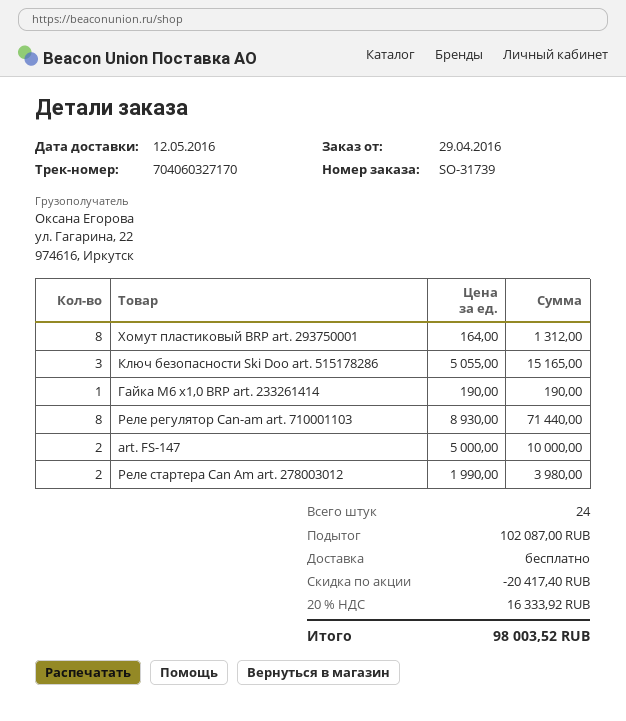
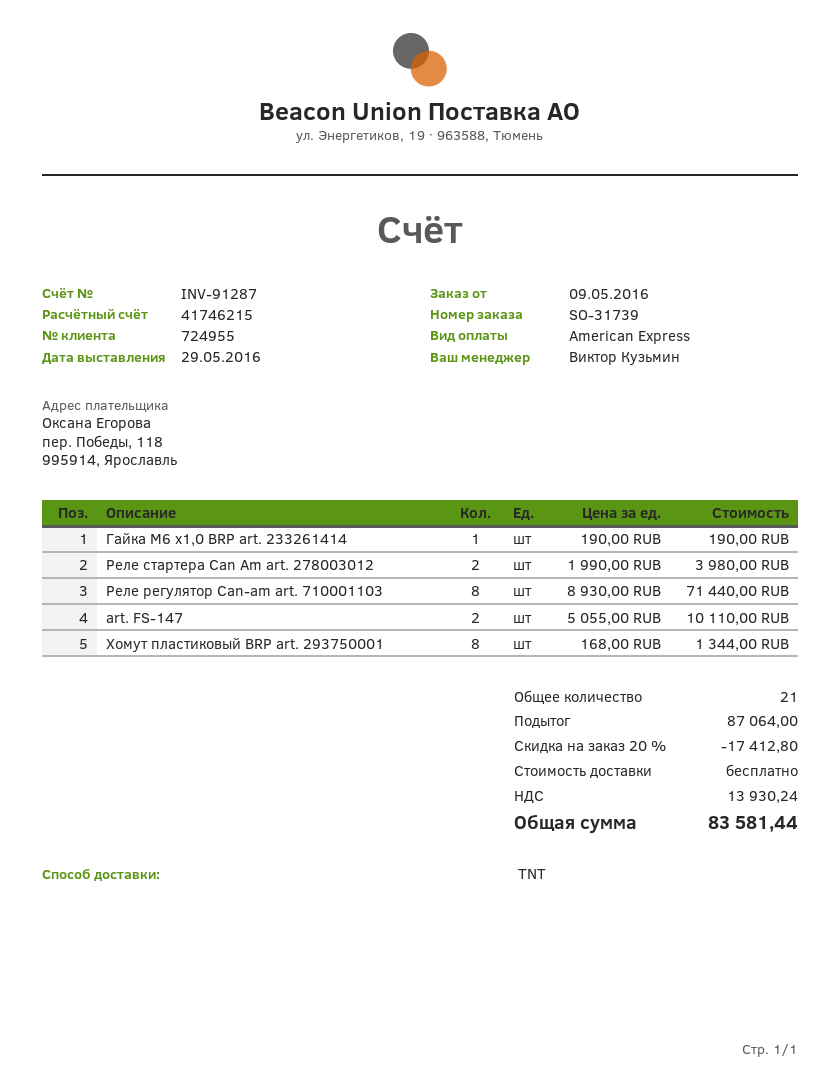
order date: 2016-04-29 -> 2016-05-09
Хомут пластиковый BRP art. 293750001: 8 x 164.00 = 1312.00 -> 8 x 168.00 = 1344.00
Ключ безопасности Ski Doo art. 515178286: 3 x 5055.00 = 15165.00 -> none
art. FS-147: 2 x 5000.00 = 10000.00 -> 2 x 5055.00 = 10110.00
total quantity: 24 -> 21
subtotal: 102087.00 -> 87064.00
discount: 20417.40 -> 17412.80
tax: 16333.92 -> 13930.24
total: 98003.52 -> 83581.44

